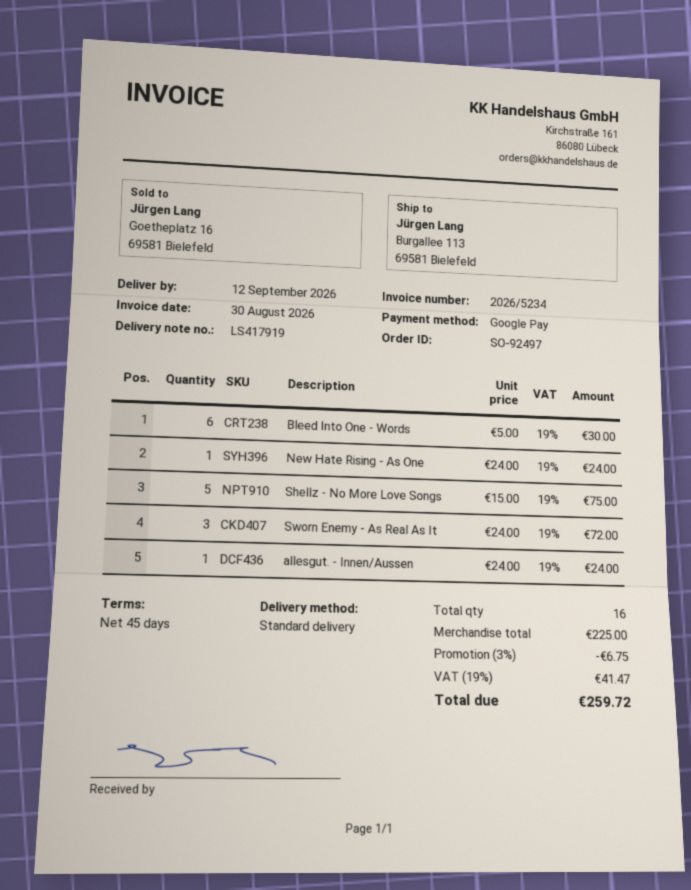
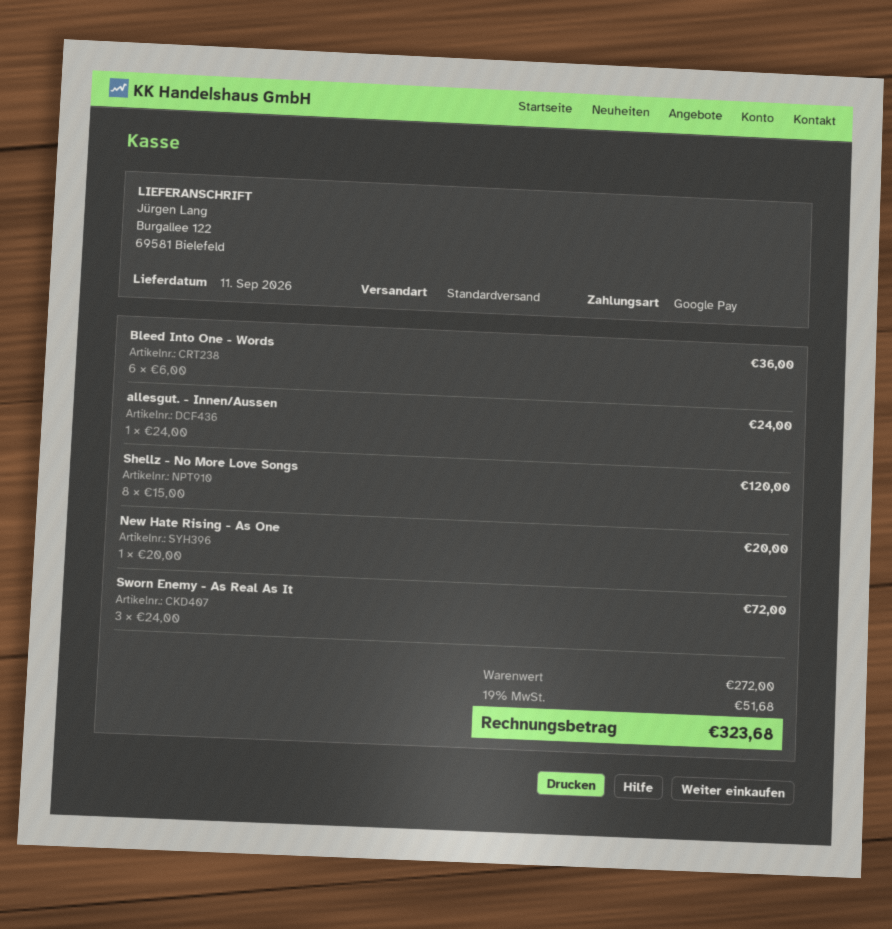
delivery date: 2026-09-12 -> 2026-09-11
ship to: Burgallee 113, 69581 Bielefeld -> Burgallee 122, 69581 Bielefeld
Bleed Into One - Words: 6 x 5.00 = 30.00 -> 6 x 6.00 = 36.00
New Hate Rising - As One: 1 x 24.00 = 24.00 -> 1 x 20.00 = 20.00
Shellz - No More Love Songs: 5 x 15.00 = 75.00 -> 8 x 15.00 = 120.00
subtotal: 225.00 -> 272.00
discount: 3% = 6.75 -> none
tax: 19% = 41.47 -> 19% = 51.68
total: 259.72 -> 323.68

